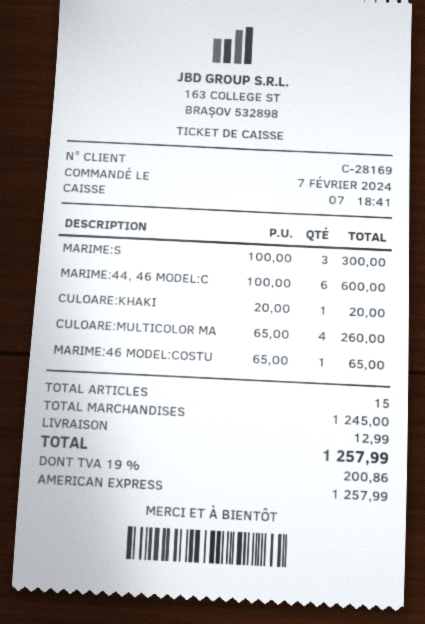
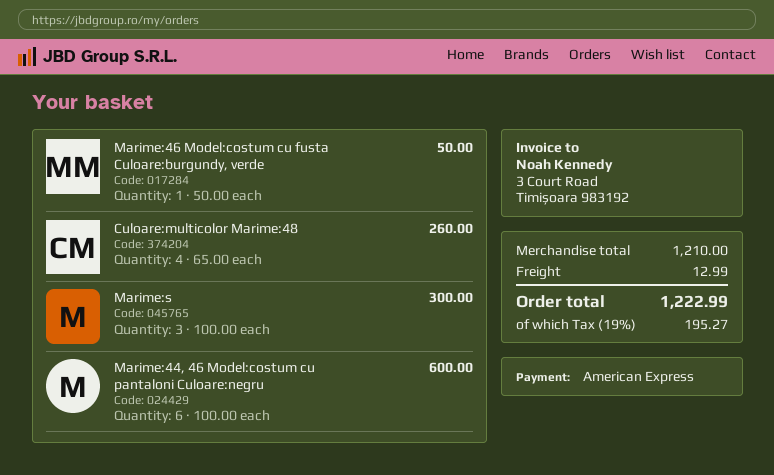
CULOARE:KHAKI: 1 x 20.00 = 20.00 -> none
MARIME:46 MODEL:COSTU: 1 x 65.00 = 65.00 -> 1 x 50.00 = 50.00
subtotal: 1245.00 -> 1210.00
tax: 19% = 200.86 -> 19% = 195.27
total: 1257.99 -> 1222.99

